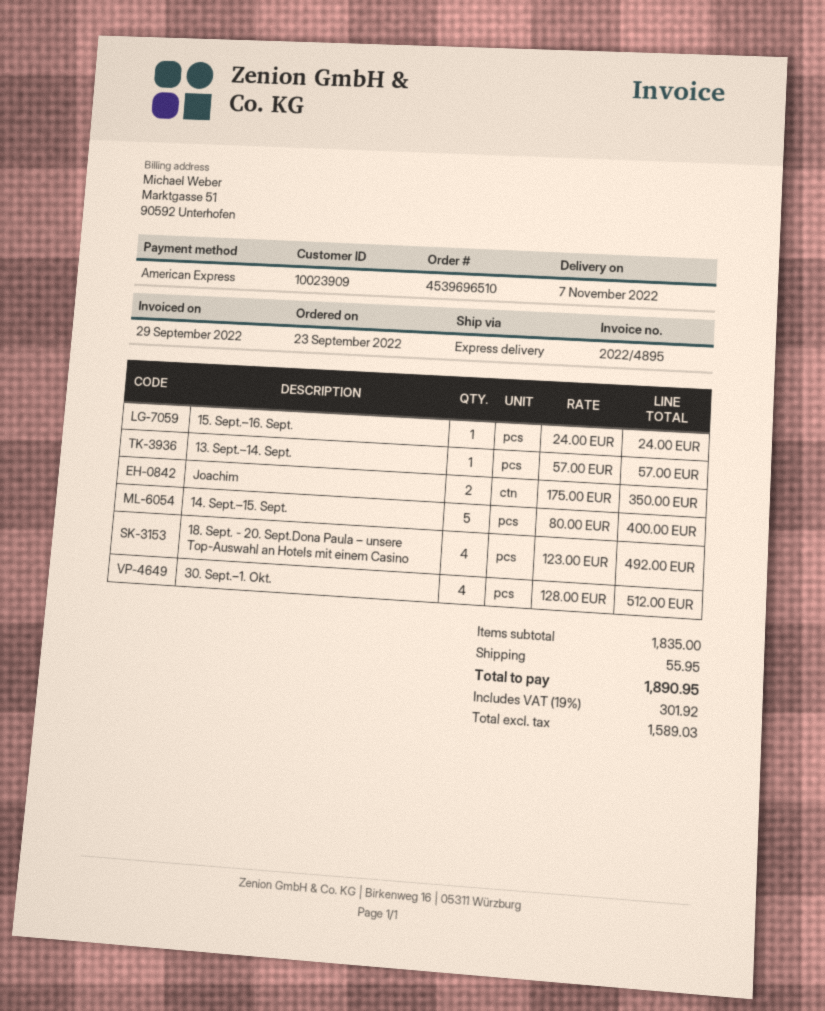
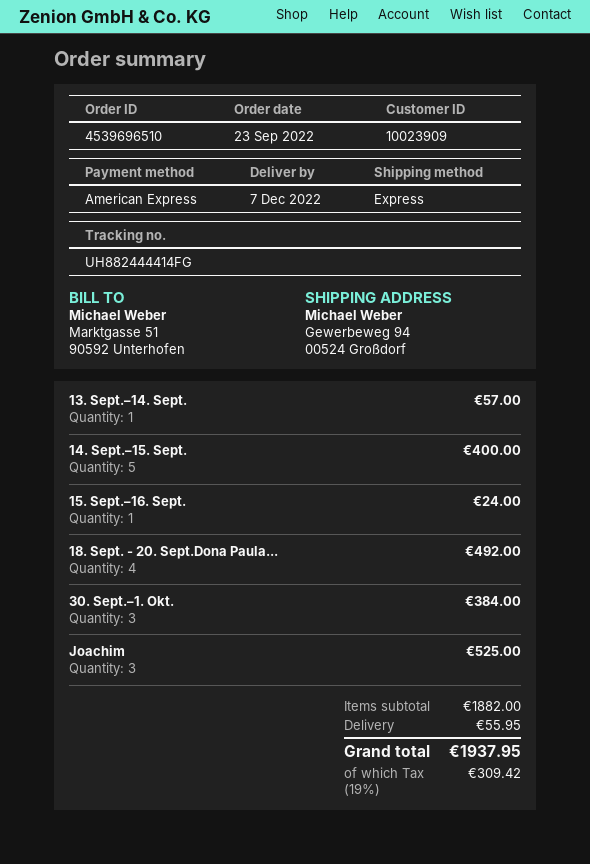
delivery date: 2022-11-07 -> 2022-12-07
Joachim: 2 for 350.00 -> 3 for 525.00
30. Sept.–1. Okt.: 4 for 512.00 -> 3 for 384.00
subtotal: 1835.00 -> 1882.00
tax: 19% = 301.92 -> 19% = 309.42
total: 1890.95 -> 1937.95

